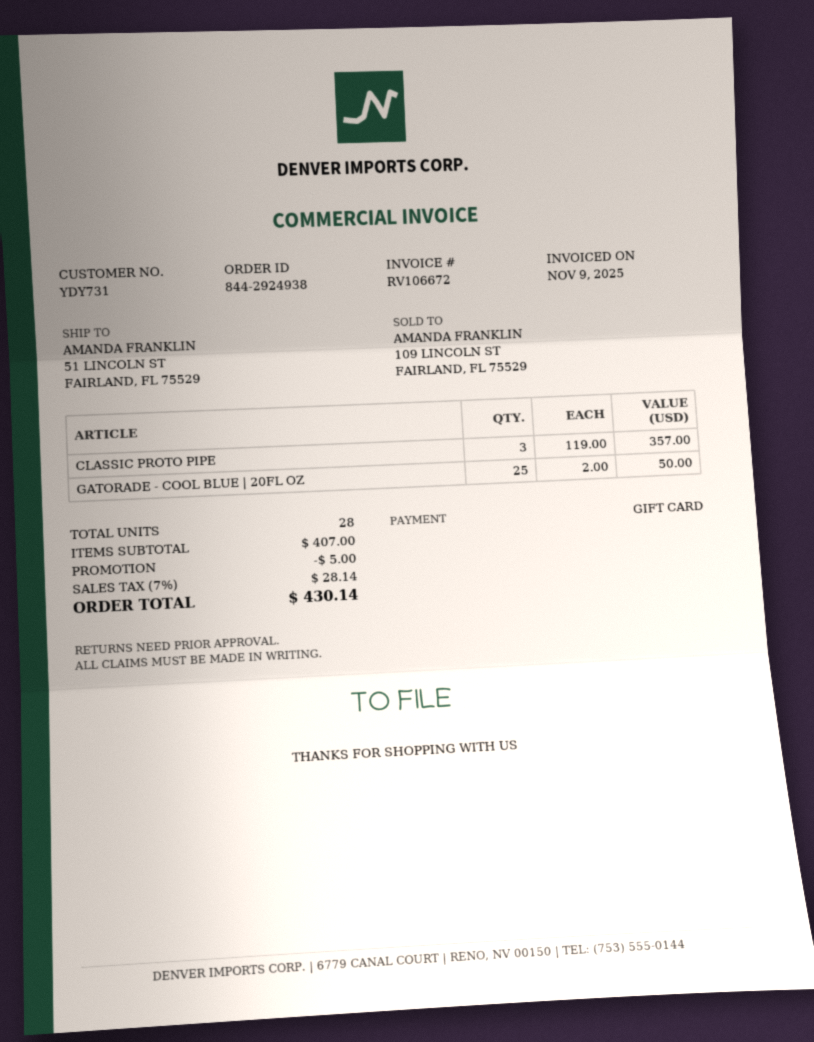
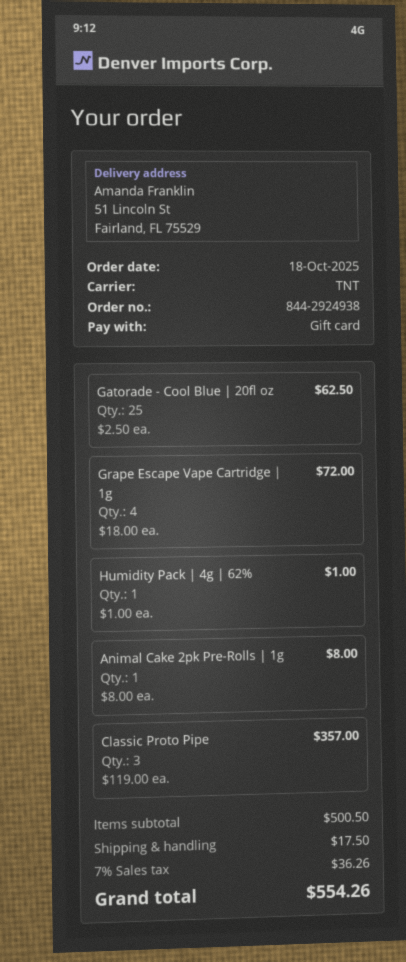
GATORADE - COOL BLUE | 20FL OZ: 25 x 2.00 = 50.00 -> 25 x 2.50 = 62.50
Grape Escape Vape Cartridge | 1g: none -> 4 x 18.00 = 72.00
Humidity Pack | 4g | 62%: none -> 1 x 1.00 = 1.00
Animal Cake 2pk Pre-Rolls | 1g: none -> 1 x 8.00 = 8.00
subtotal: 407.00 -> 500.50
discount: 5.00 -> none
shipping: none -> 17.50
tax: 7% = 28.14 -> 7% = 36.26
total: 430.14 -> 554.26

